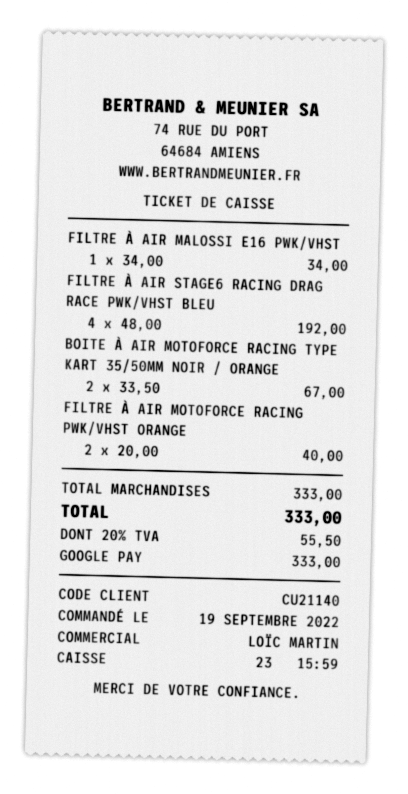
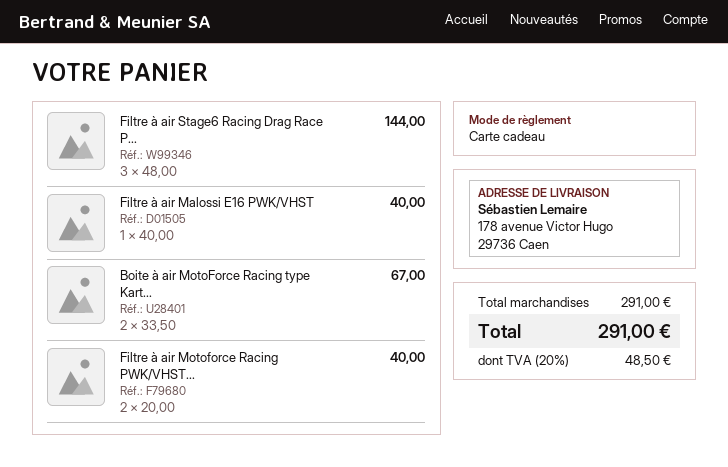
payment method: Google Pay -> gift card
FILTRE À AIR MALOSSI E16 PWK/VHST: 1 x 34.00 = 34.00 -> 1 x 40.00 = 40.00
FILTRE À AIR STAGE6 RACING DRAG RACE PWK/VHST BLEU: 4 x 48.00 = 192.00 -> 3 x 48.00 = 144.00
subtotal: 333.00 -> 291.00
tax: 20% = 55.50 -> 20% = 48.50
total: 333.00 -> 291.00

